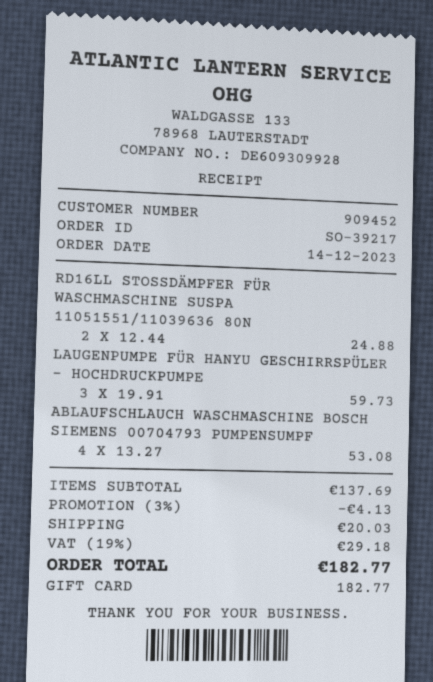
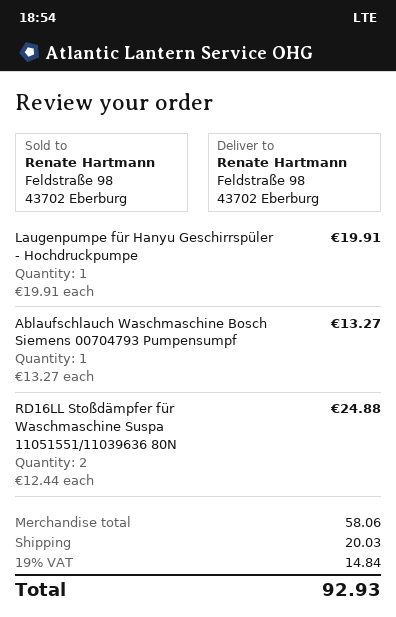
LAUGENPUMPE FÜR HANYU GESCHIRRSPÜLER - HOCHDRUCKPUMPE: 3 x 19.91 = 59.73 -> 1 x 19.91 = 19.91
ABLAUFSCHLAUCH WASCHMASCHINE BOSCH SIEMENS 00704793 PUMPENSUMPF: 4 x 13.27 = 53.08 -> 1 x 13.27 = 13.27
subtotal: 137.69 -> 58.06
discount: 3% = 4.13 -> none
tax: 19% = 29.18 -> 19% = 14.84
total: 182.77 -> 92.93

